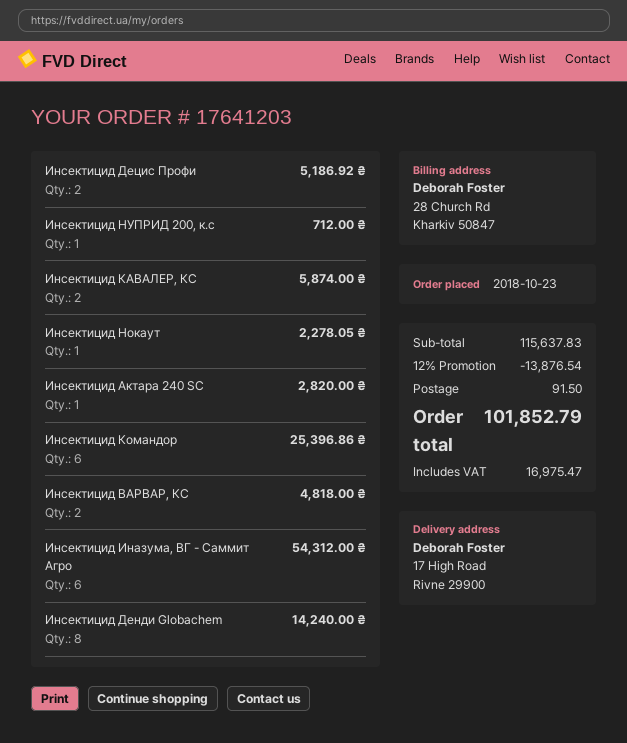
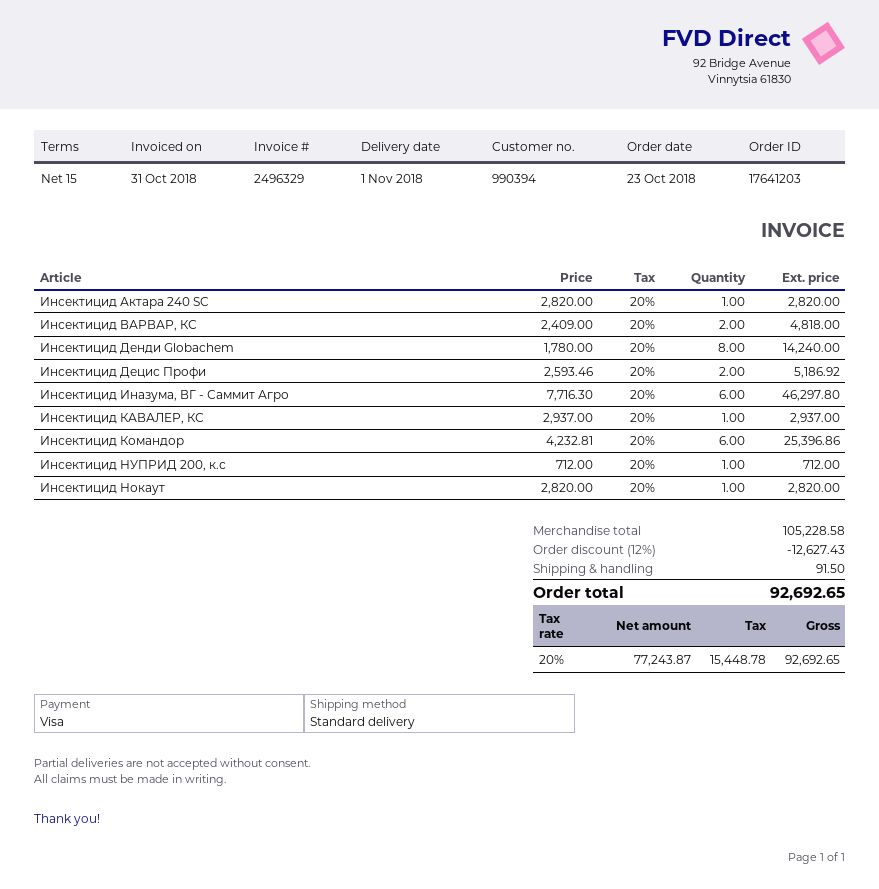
Инсектицид КАВАЛЕР, КС: 2 for 5874.00 -> 1 for 2937.00
Инсектицид Нокаут: 1 for 2278.05 -> 1 for 2820.00
Инсектицид Иназума, ВГ - Саммит Агро: 6 for 54312.00 -> 6 for 46297.80
subtotal: 115637.83 -> 105228.58
discount: 12% = 13876.54 -> 12% = 12627.43
tax: 16975.47 -> 15448.78
total: 101852.79 -> 92692.65

